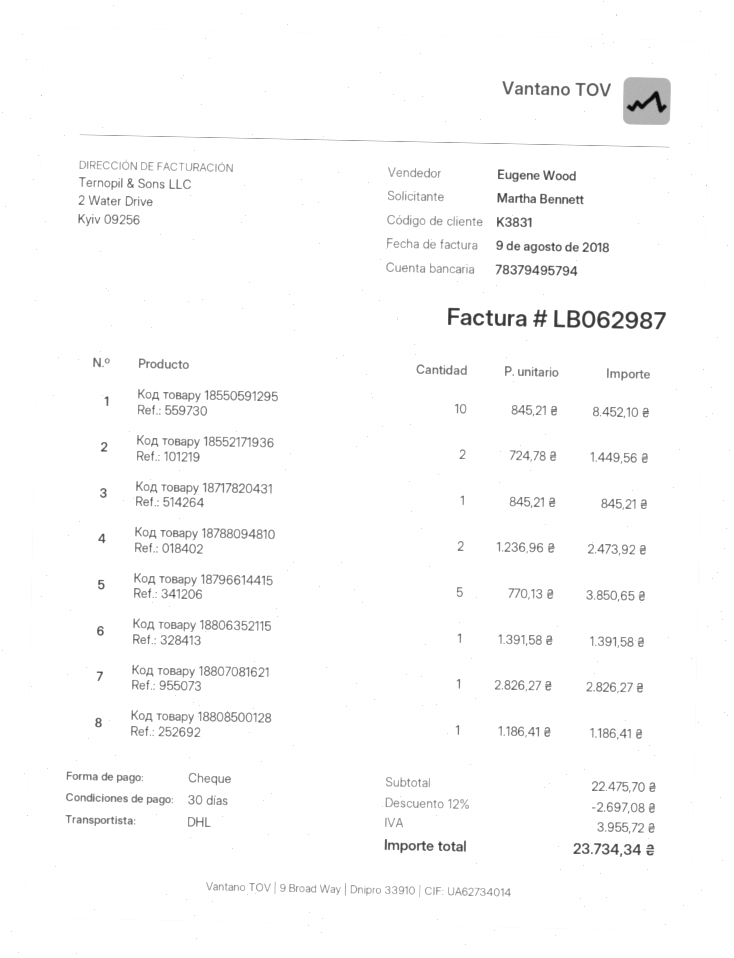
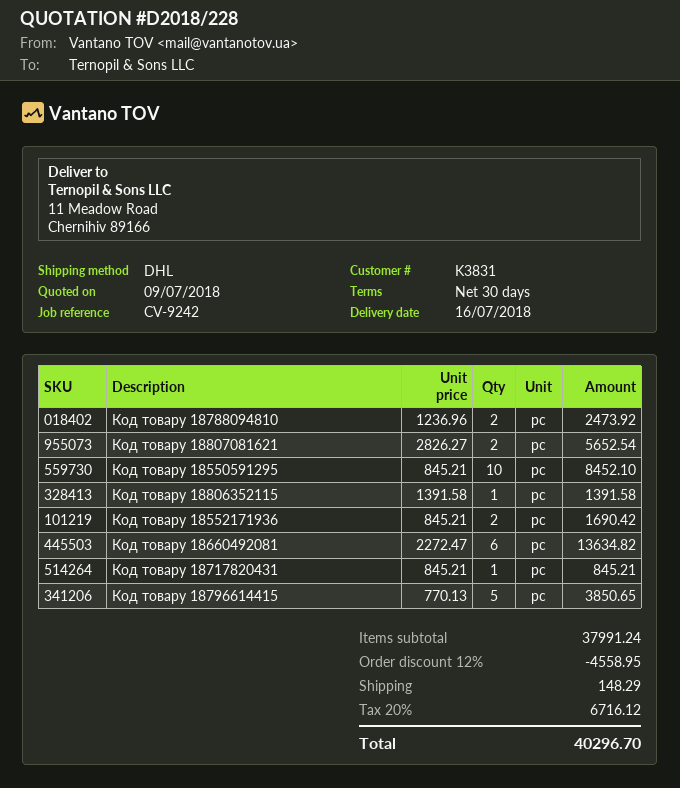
Код товару 18552171936: 2 x 724.78 = 1449.56 -> 2 x 845.21 = 1690.42
Код товару 18807081621: 1 x 2826.27 = 2826.27 -> 2 x 2826.27 = 5652.54
Код товару 18808500128: 1 x 1186.41 = 1186.41 -> none
Код товару 18660492081: none -> 6 x 2272.47 = 13634.82
subtotal: 22475.70 -> 37991.24
discount: 12% = 2697.08 -> 12% = 4558.95
shipping: none -> 148.29
tax: 3955.72 -> 6716.12
total: 23734.34 -> 40296.70

